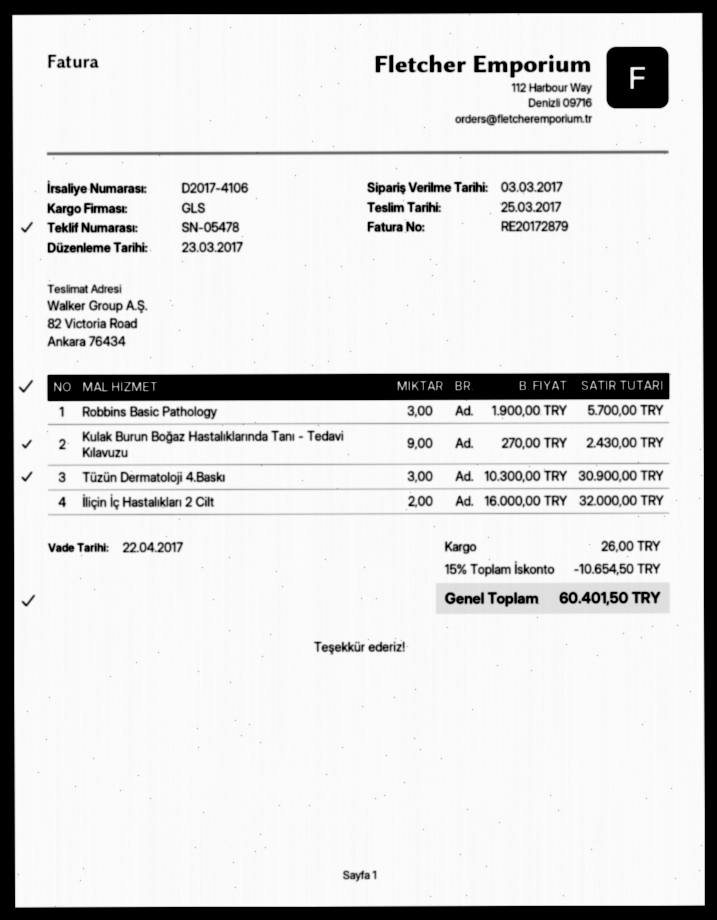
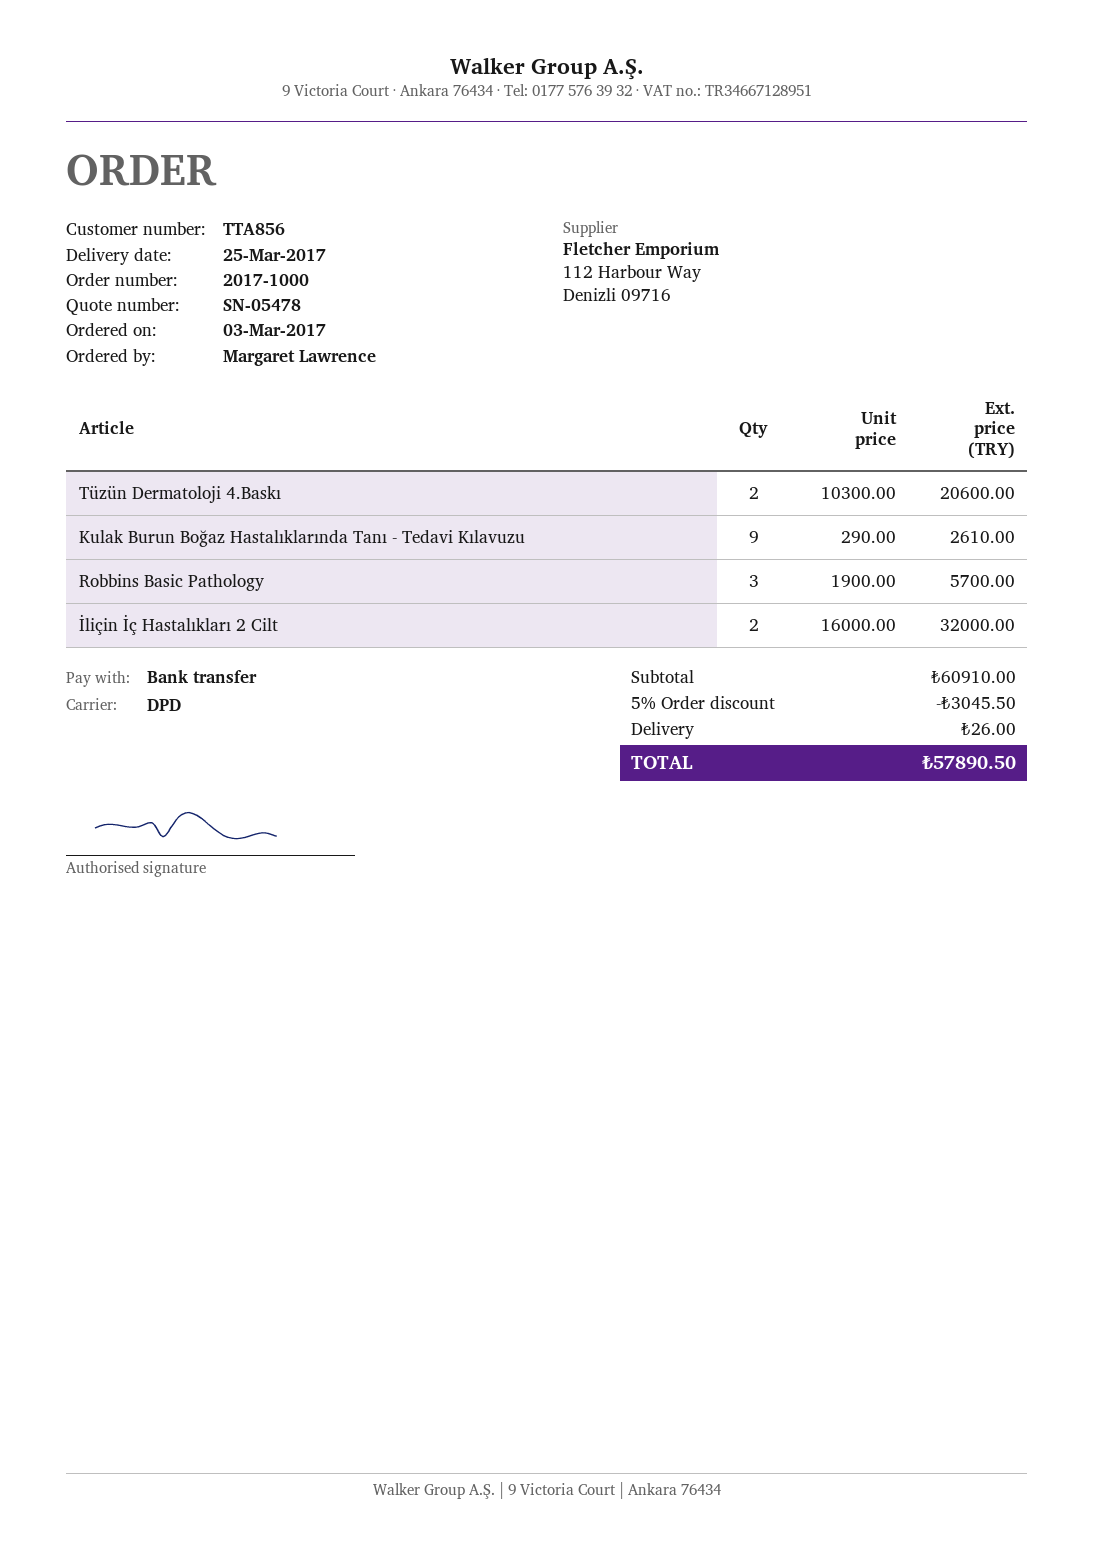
shipping method: GLS -> DPD
Kulak Burun Boğaz Hastalıklarında Tanı - Tedavi Kılavuzu: 9 x 270.00 = 2430.00 -> 9 x 290.00 = 2610.00
Tüzün Dermatoloji 4.Baskı: 3 x 10300.00 = 30900.00 -> 2 x 10300.00 = 20600.00
discount: 15% = 10654.50 -> 5% = 3045.50
total: 60401.50 -> 57890.50

